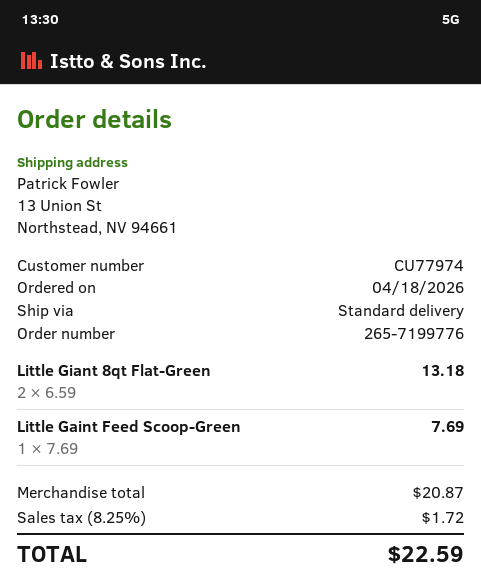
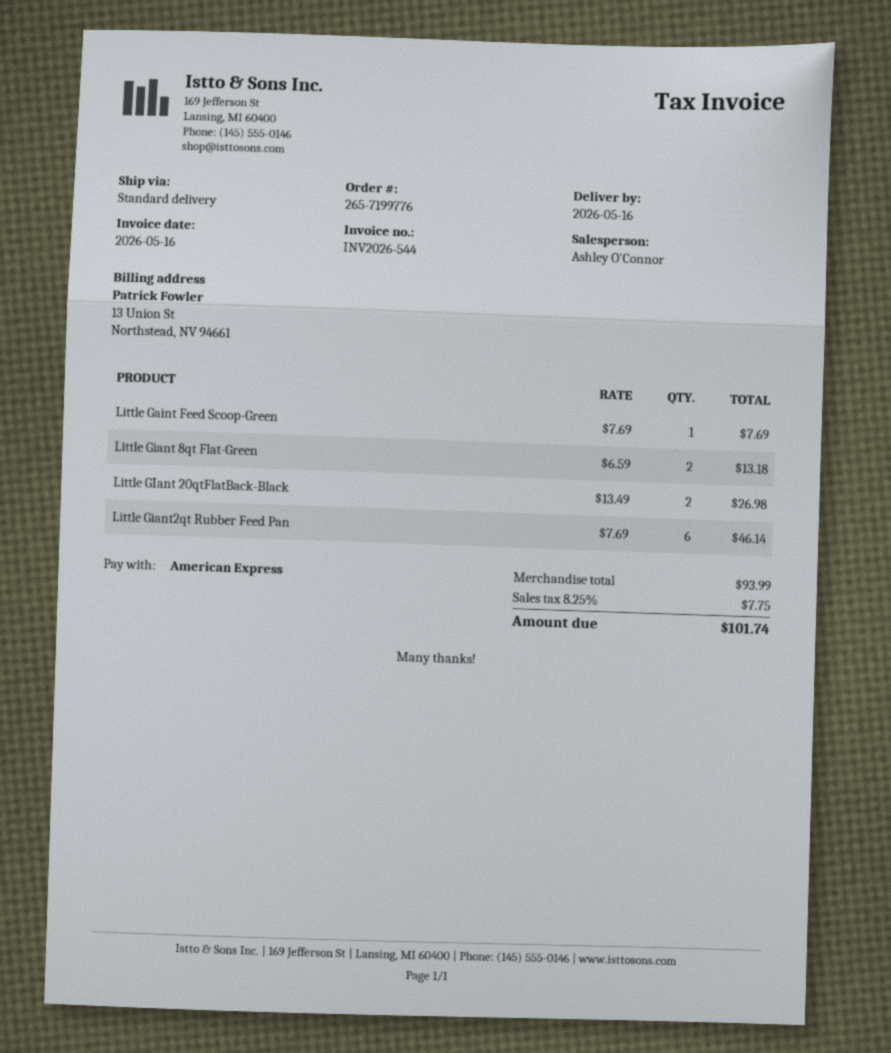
Little GIant 20qtFlatBack-Black: none -> 2 x 13.49 = 26.98
Little Giant2qt Rubber Feed Pan: none -> 6 x 7.69 = 46.14
subtotal: 20.87 -> 93.99
tax: 8.25% = 1.72 -> 8.25% = 7.75
total: 22.59 -> 101.74

